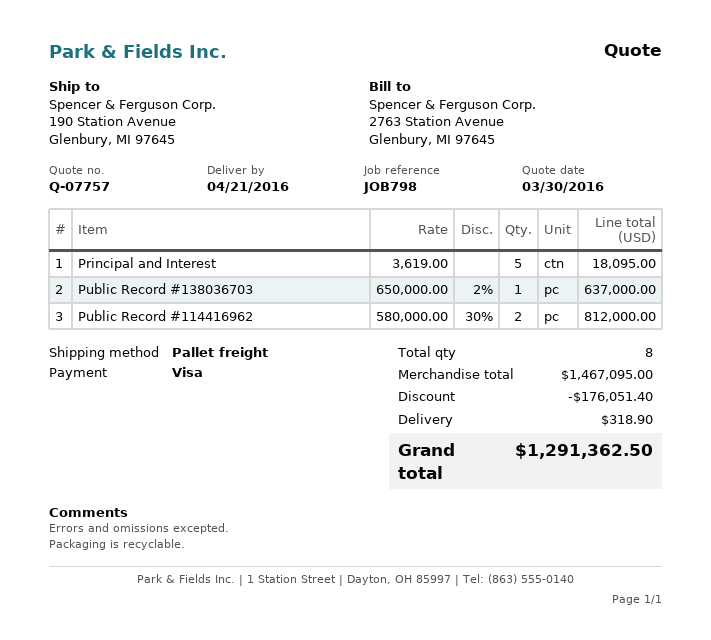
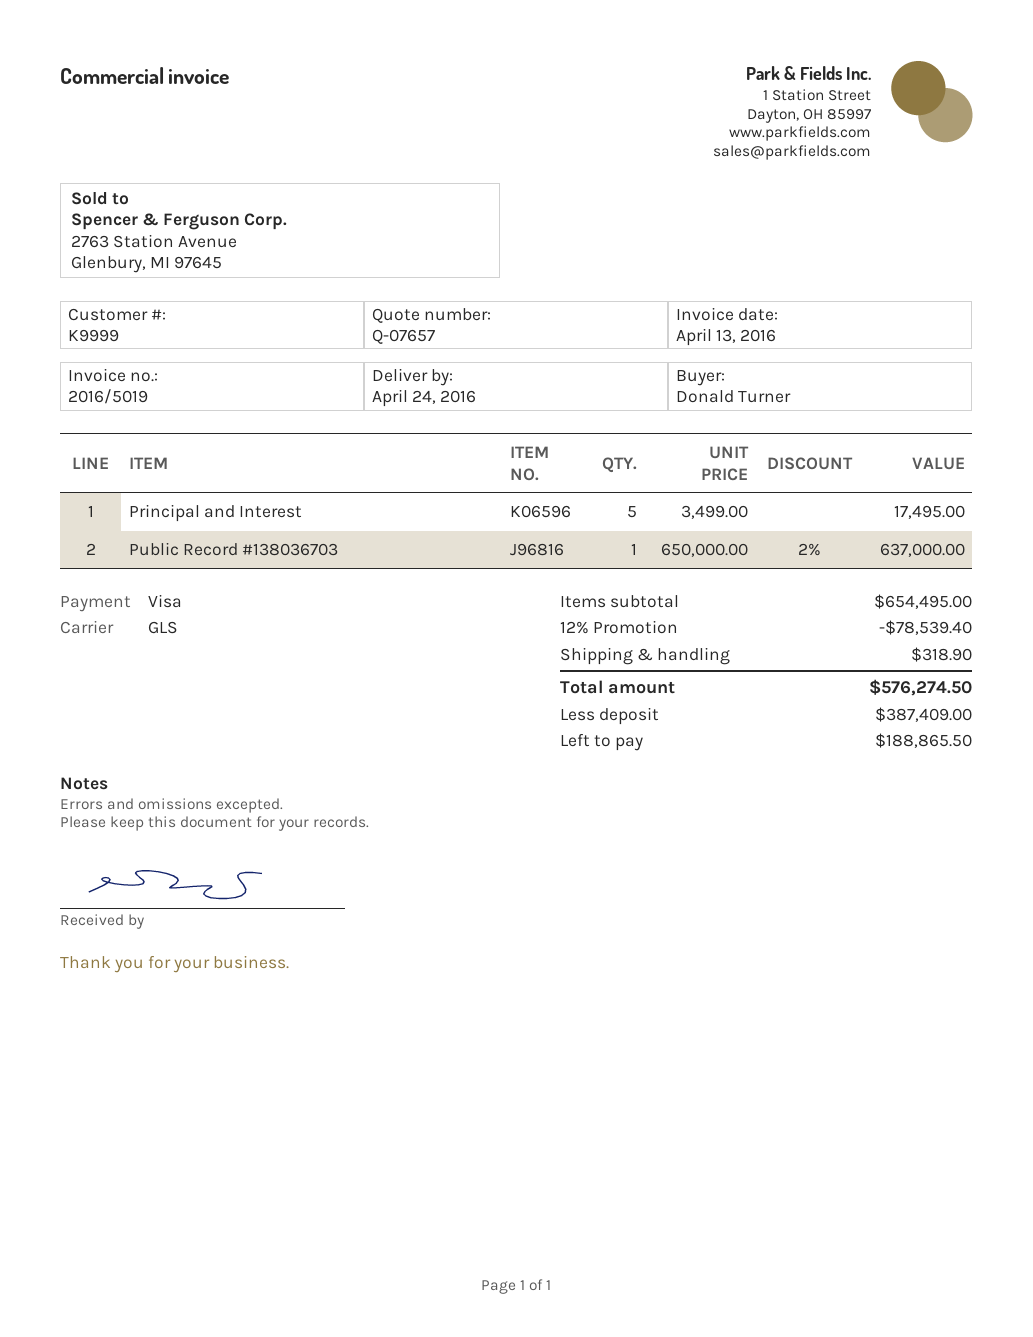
quote number: Q-07757 -> Q-07657
delivery date: 2016-04-21 -> 2016-04-24
shipping method: pallet freight -> GLS
Principal and Interest: 5 x 3619.00 = 18095.00 -> 5 x 3499.00 = 17495.00
Public Record #114416962: 2 x 580000.00 - 30% = 812000.00 -> none
subtotal: 1467095.00 -> 654495.00
discount: 176051.40 -> 78539.40
total: 1291362.50 -> 576274.50

